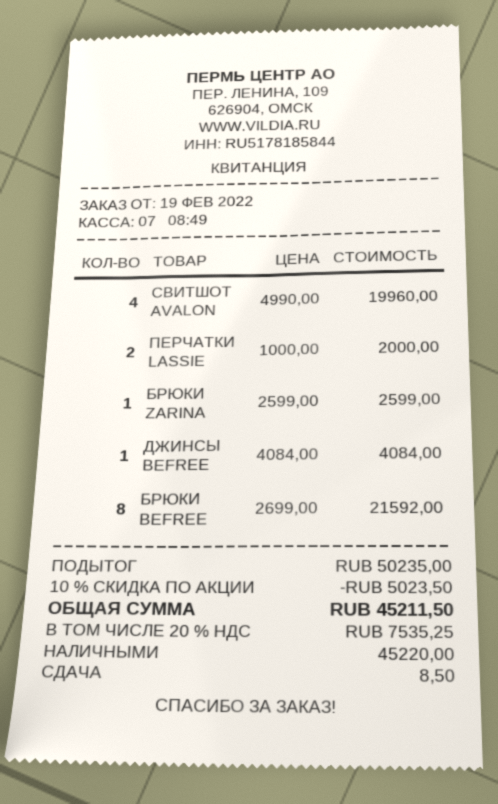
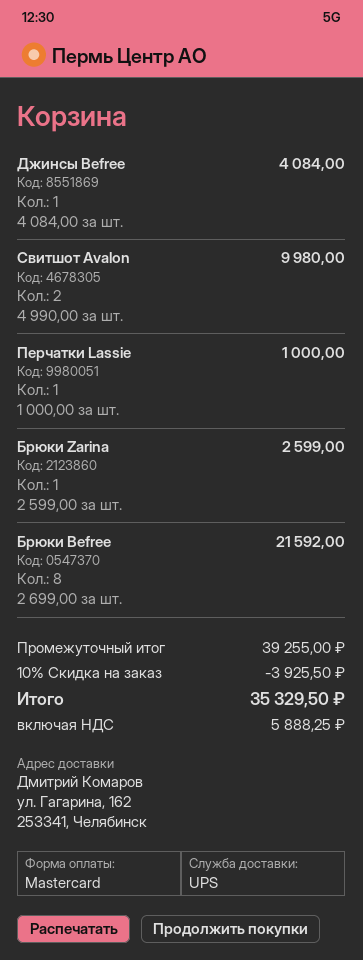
payment method: cash -> Mastercard
СВИТШОТ AVALON: 4 x 4990.00 = 19960.00 -> 2 x 4990.00 = 9980.00
ПЕРЧАТКИ LASSIE: 2 x 1000.00 = 2000.00 -> 1 x 1000.00 = 1000.00
subtotal: 50235.00 -> 39255.00
discount: 10% = 5023.50 -> 10% = 3925.50
tax: 7535.25 -> 5888.25
total: 45211.50 -> 35329.50

